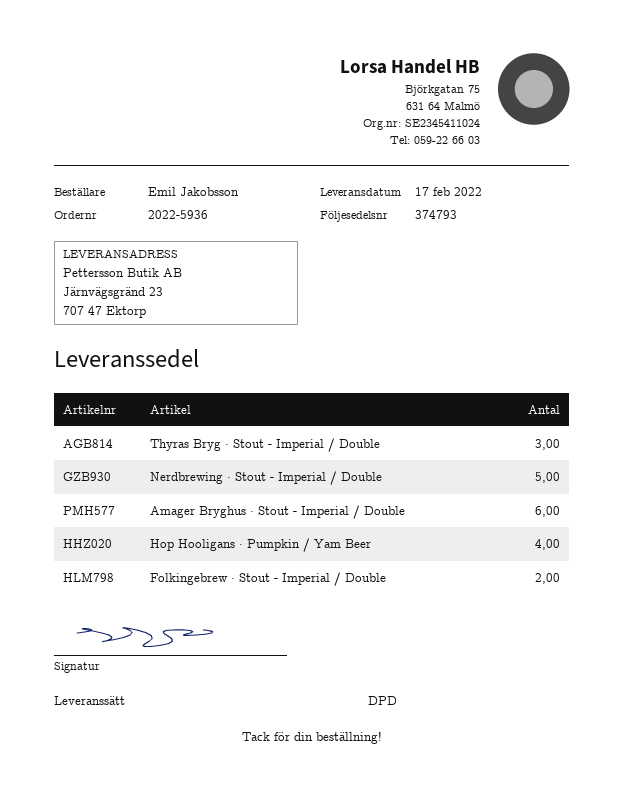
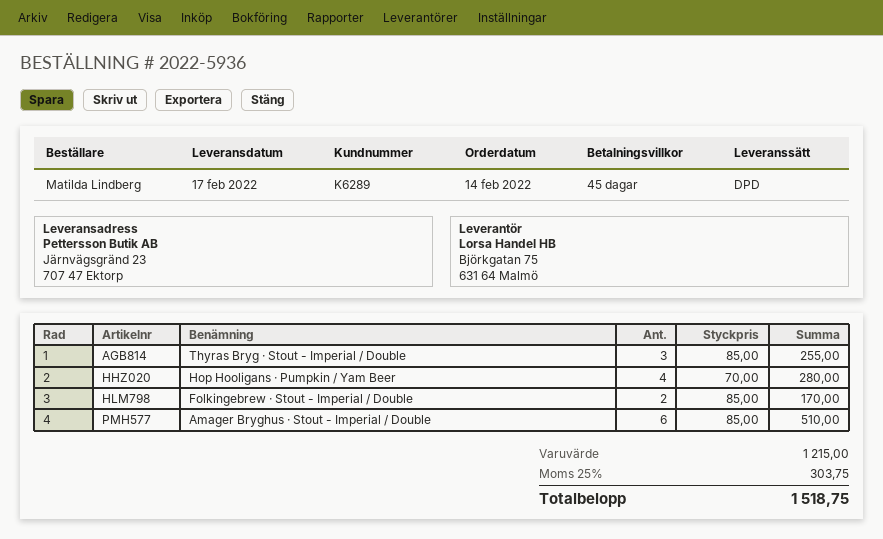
ordered by: Emil Jakobsson -> Matilda Lindberg
Nerdbrewing · Stout - Imperial / Double: 5 -> none

